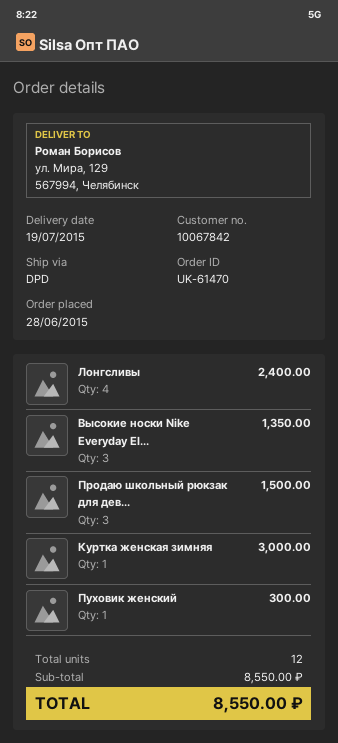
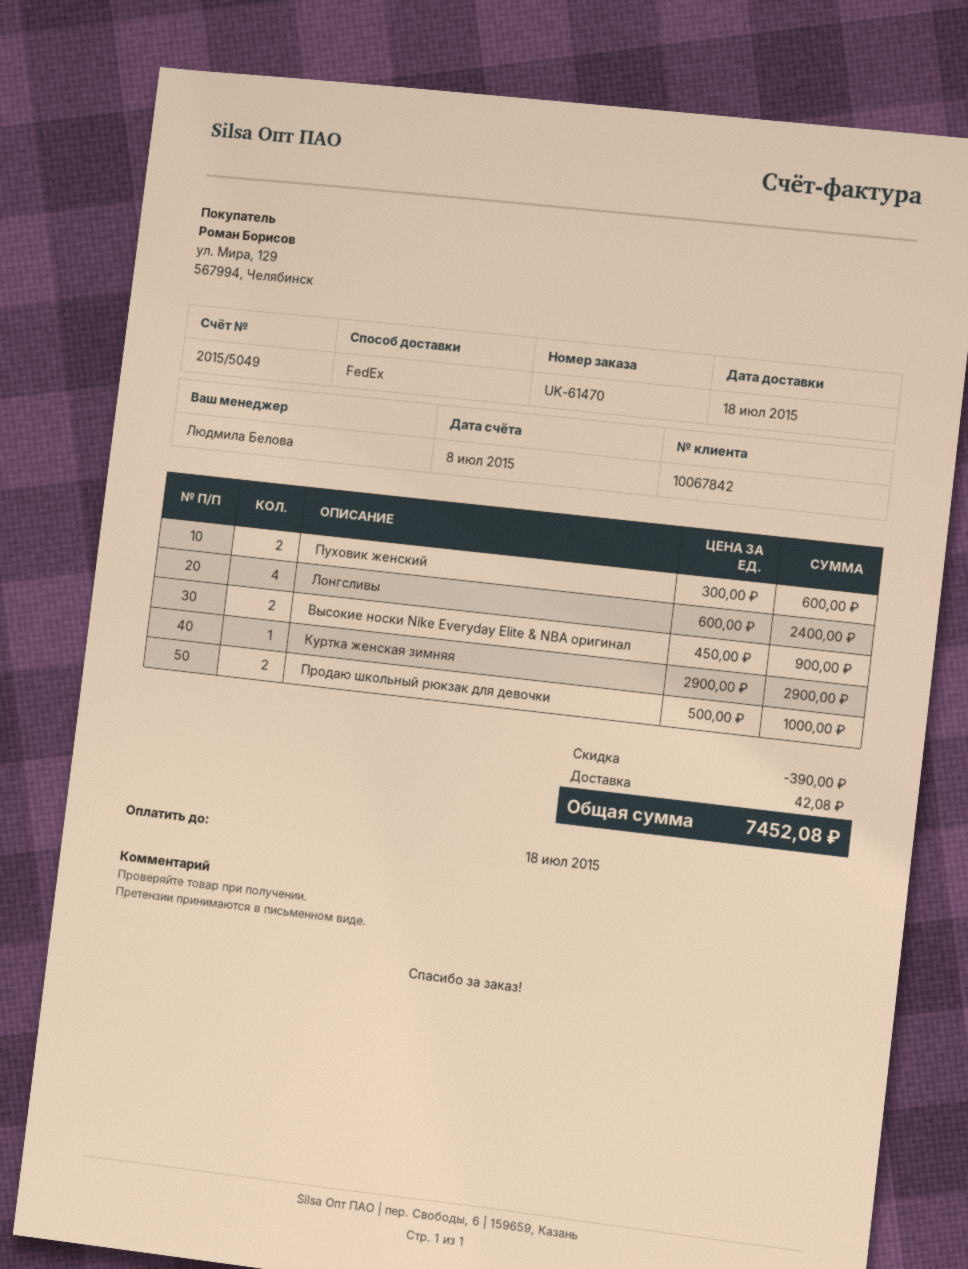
delivery date: 2015-07-19 -> 2015-07-18
shipping method: DPD -> FedEx
Высокие носки Nike Everyday El...: 3 for 1350.00 -> 2 for 900.00
Продаю школьный рюкзак для дев...: 3 for 1500.00 -> 2 for 1000.00
Куртка женская зимняя: 1 for 3000.00 -> 1 for 2900.00
Пуховик женский: 1 for 300.00 -> 2 for 600.00
discount: none -> 390.00
shipping: none -> 42.08
total: 8550.00 -> 7452.08

